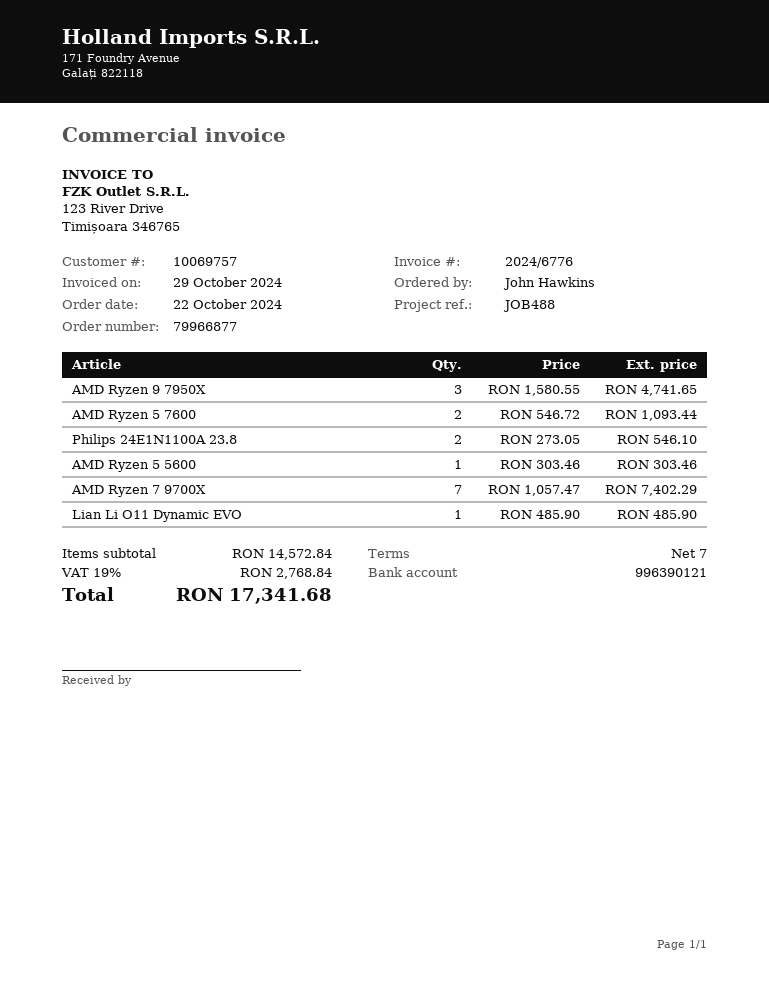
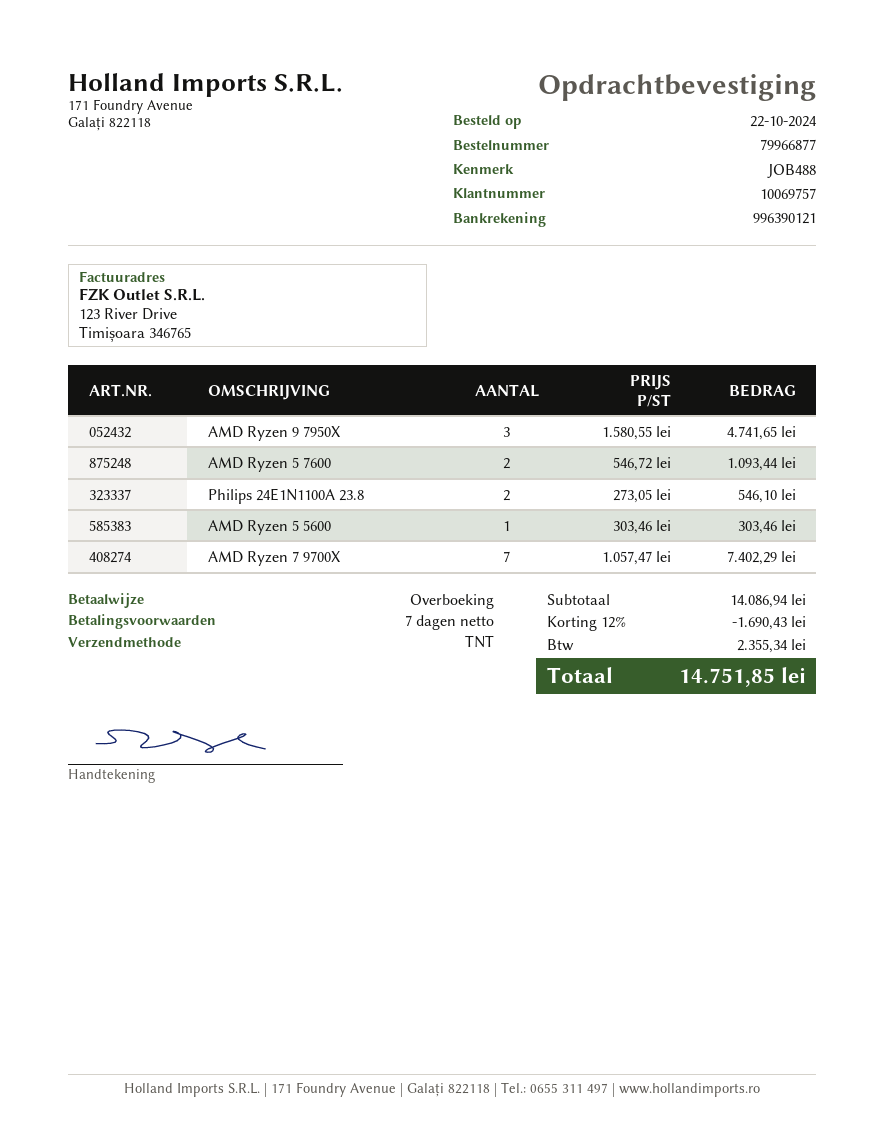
Lian Li O11 Dynamic EVO: 1 x 485.90 = 485.90 -> none
subtotal: 14572.84 -> 14086.94
discount: none -> 12% = 1690.43
tax: 2768.84 -> 2355.34
total: 17341.68 -> 14751.85

